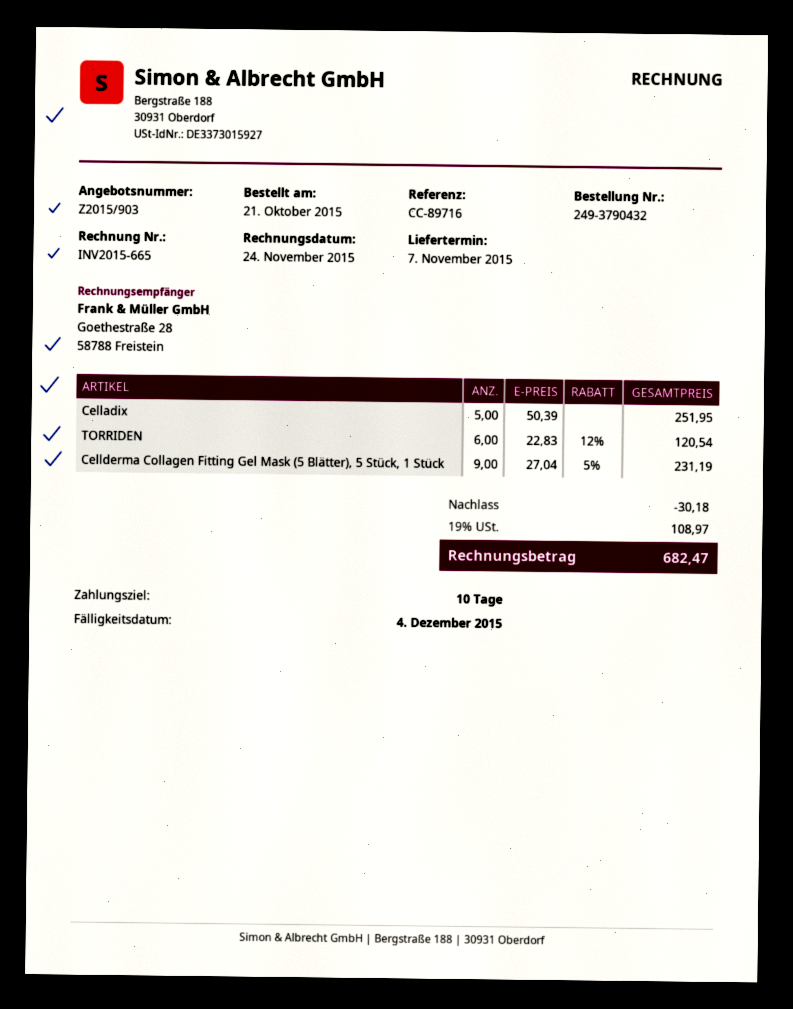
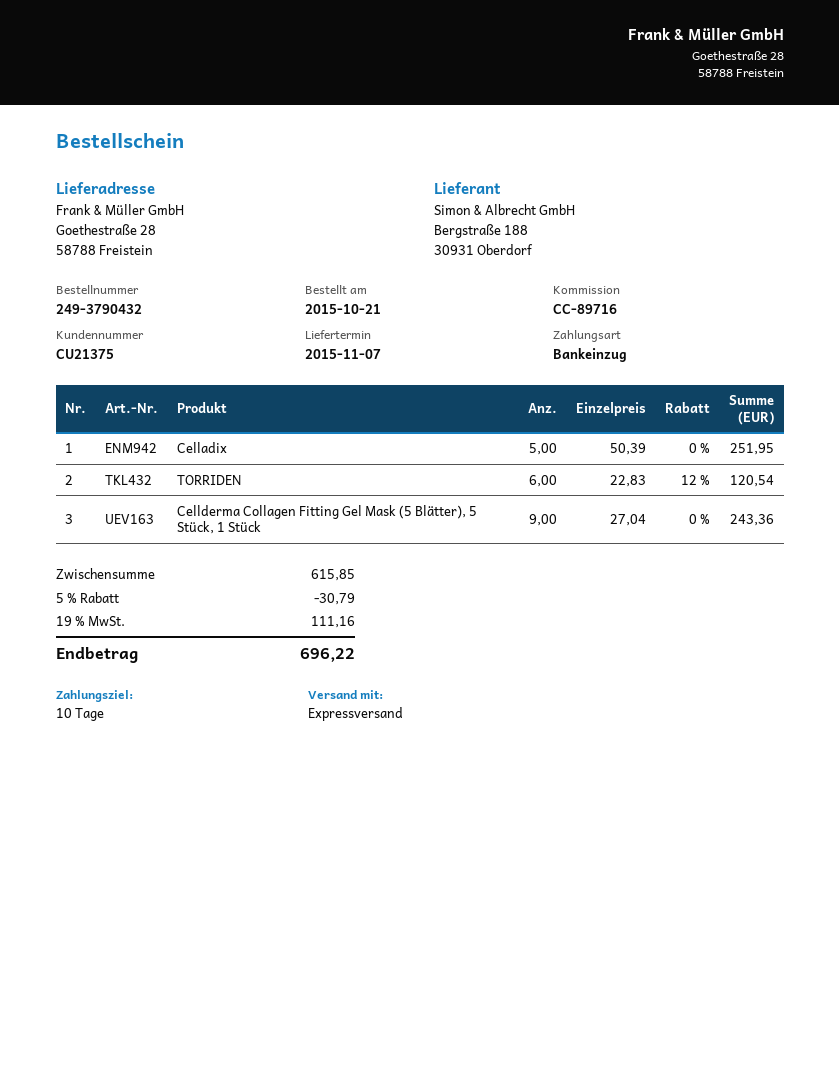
Cellderma Collagen Fitting Gel Mask (5 Blätter), 5 Stück, 1 Stück: 9 x 27.04 - 5% = 231.19 -> 9 x 27.04 = 243.36
discount: 30.18 -> 30.79
tax: 19% = 108.97 -> 19% = 111.16
total: 682.47 -> 696.22

